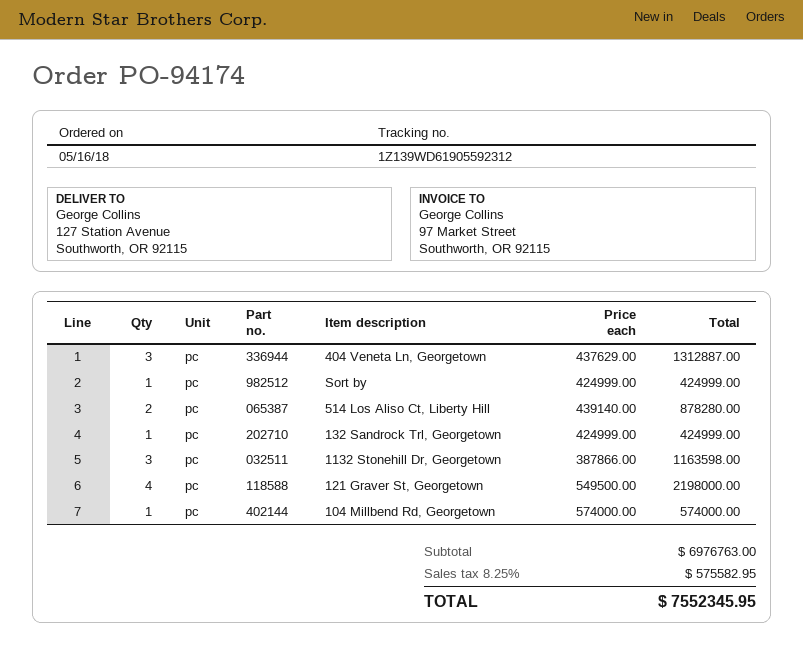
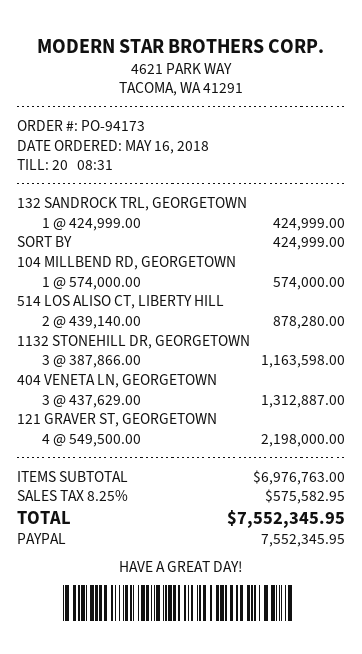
order number: PO-94174 -> PO-94173

